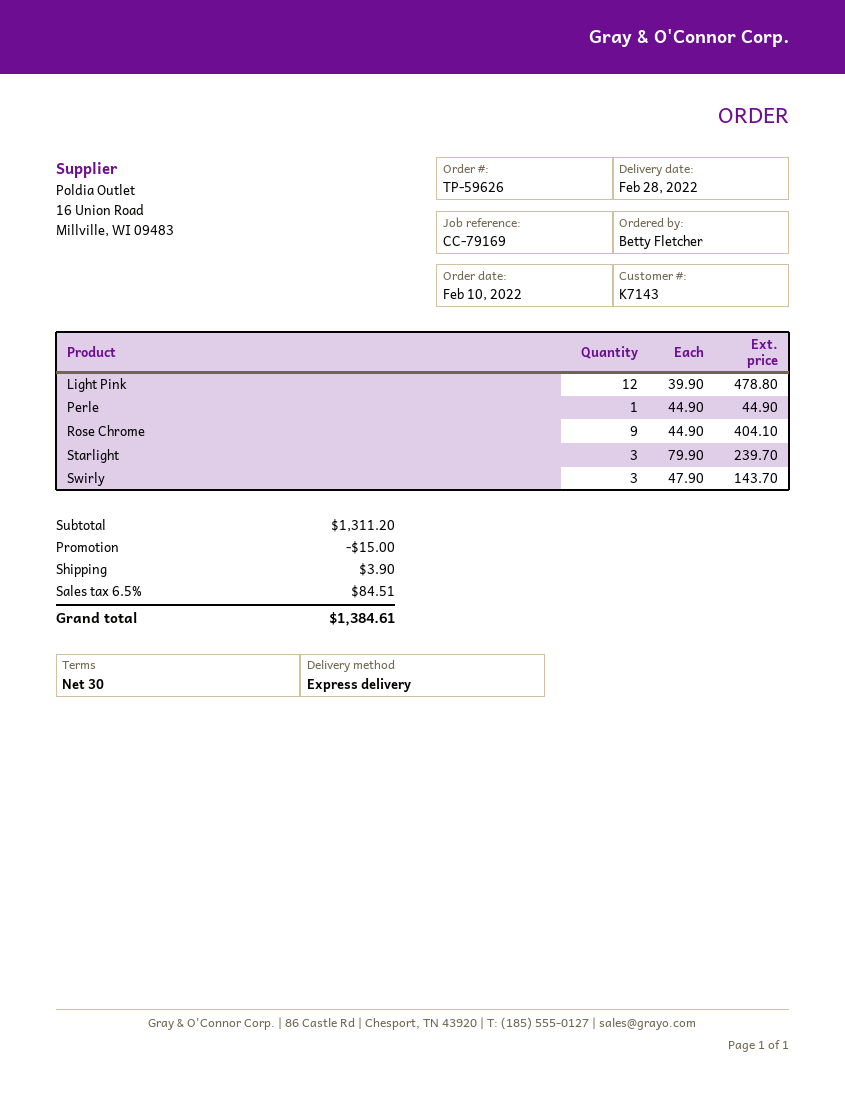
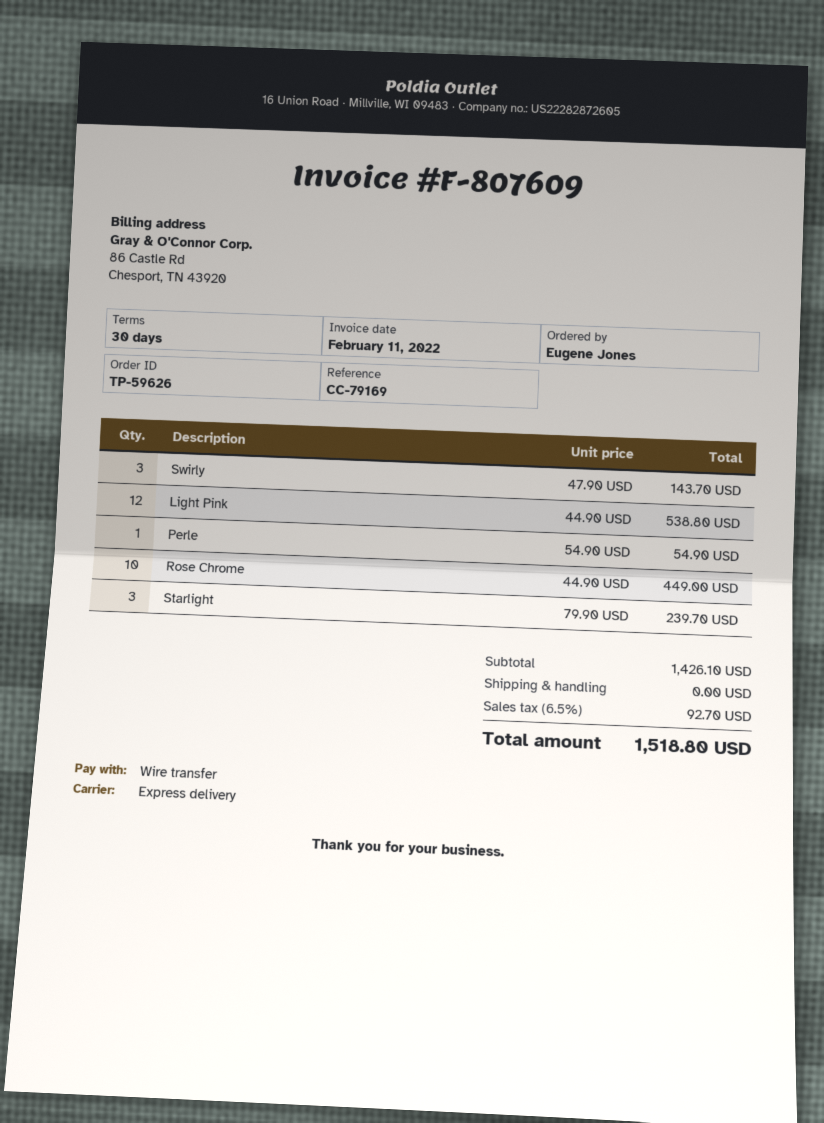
ordered by: Betty Fletcher -> Eugene Jones
Light Pink: 12 x 39.90 = 478.80 -> 12 x 44.90 = 538.80
Perle: 1 x 44.90 = 44.90 -> 1 x 54.90 = 54.90
Rose Chrome: 9 x 44.90 = 404.10 -> 10 x 44.90 = 449.00
subtotal: 1311.20 -> 1426.10
discount: 15.00 -> none
shipping: 3.90 -> 0.00
tax: 6.5% = 84.51 -> 6.5% = 92.70
total: 1384.61 -> 1518.80

